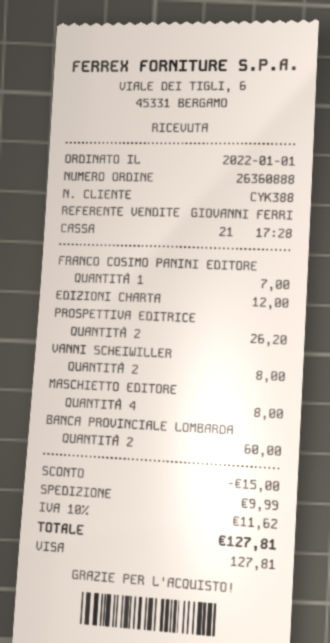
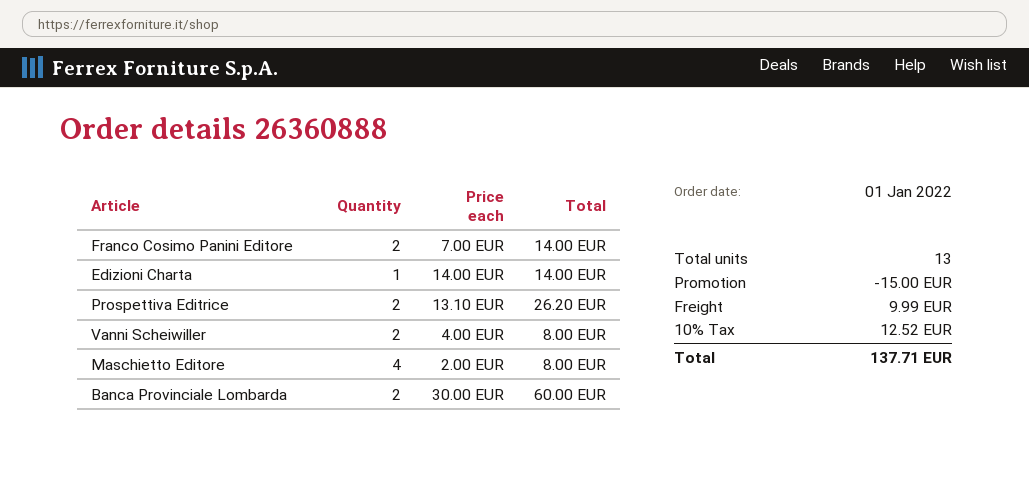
FRANCO COSIMO PANINI EDITORE: 1 for 7.00 -> 2 for 14.00
EDIZIONI CHARTA: 1 for 12.00 -> 1 for 14.00
tax: 10% = 11.62 -> 10% = 12.52
total: 127.81 -> 137.71

